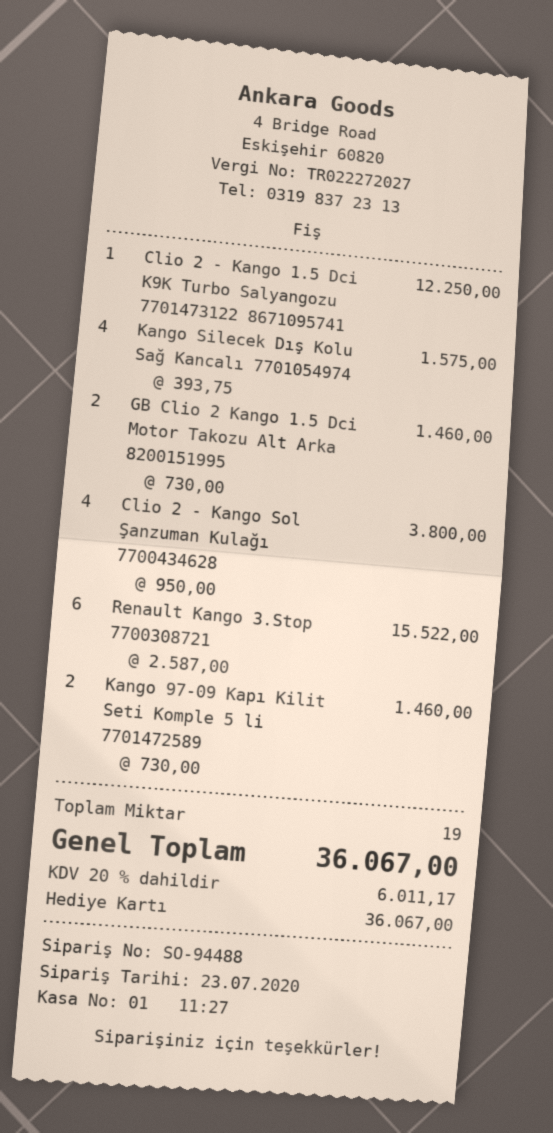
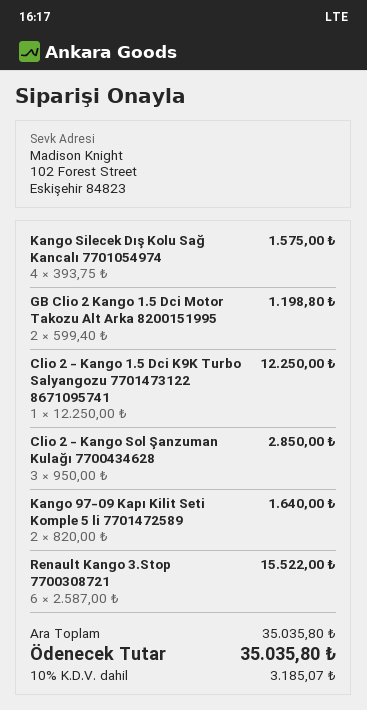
GB Clio 2 Kango 1.5 Dci Motor Takozu Alt Arka 8200151995: 2 x 730.00 = 1460.00 -> 2 x 599.40 = 1198.80
Clio 2 - Kango Sol Şanzuman Kulağı 7700434628: 4 x 950.00 = 3800.00 -> 3 x 950.00 = 2850.00
Kango 97-09 Kapı Kilit Seti Komple 5 li 7701472589: 2 x 730.00 = 1460.00 -> 2 x 820.00 = 1640.00
tax: 20% = 6011.17 -> 10% = 3185.07
total: 36067.00 -> 35035.80

